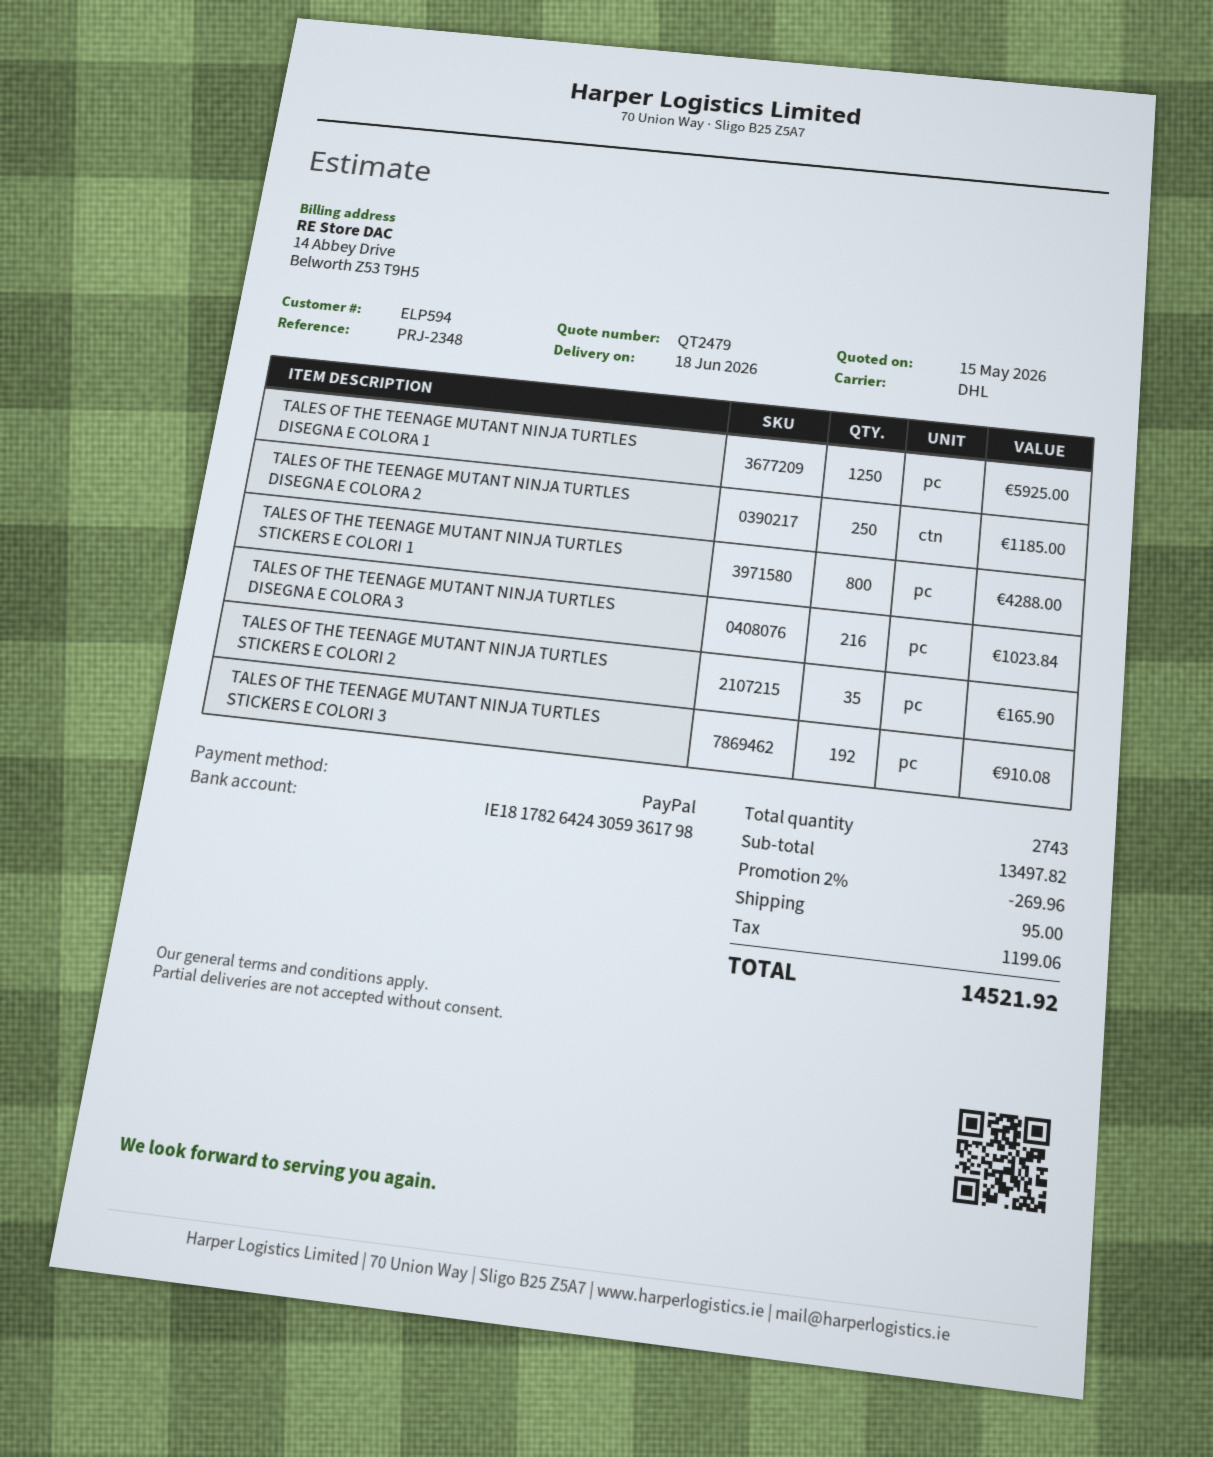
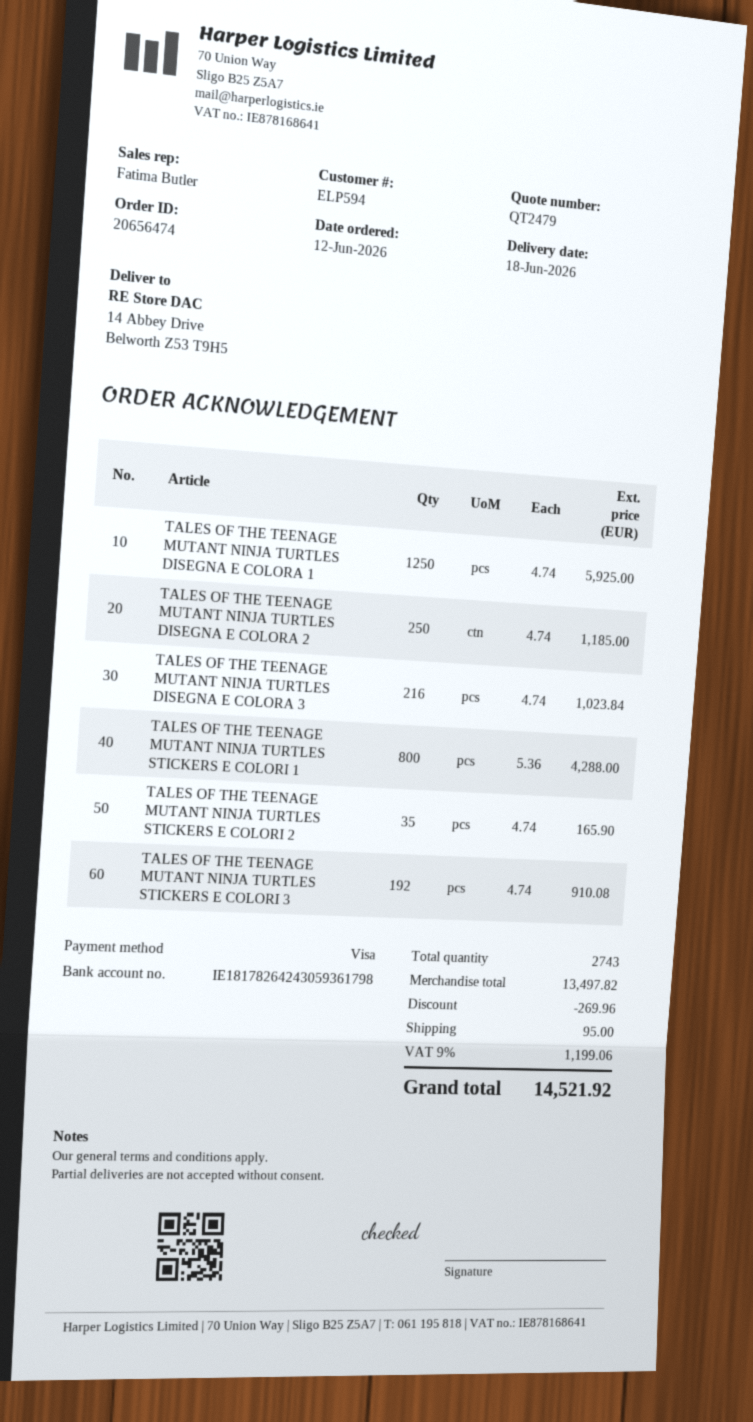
payment method: PayPal -> Visa

